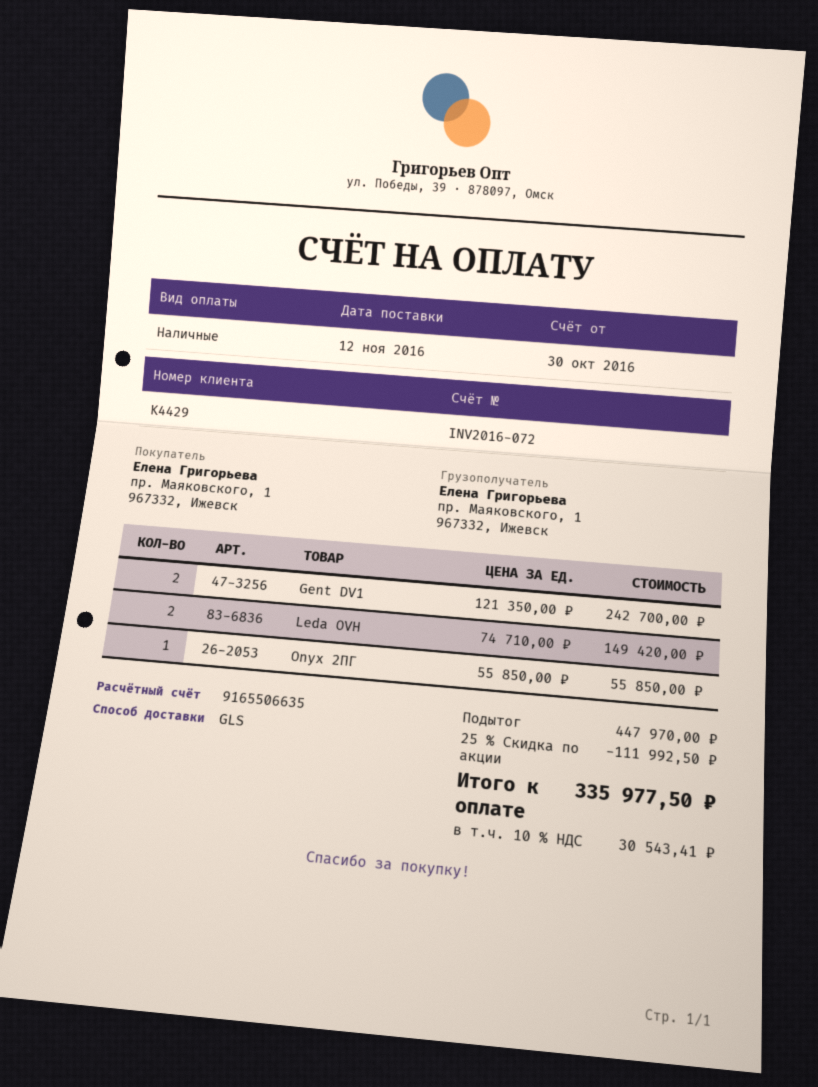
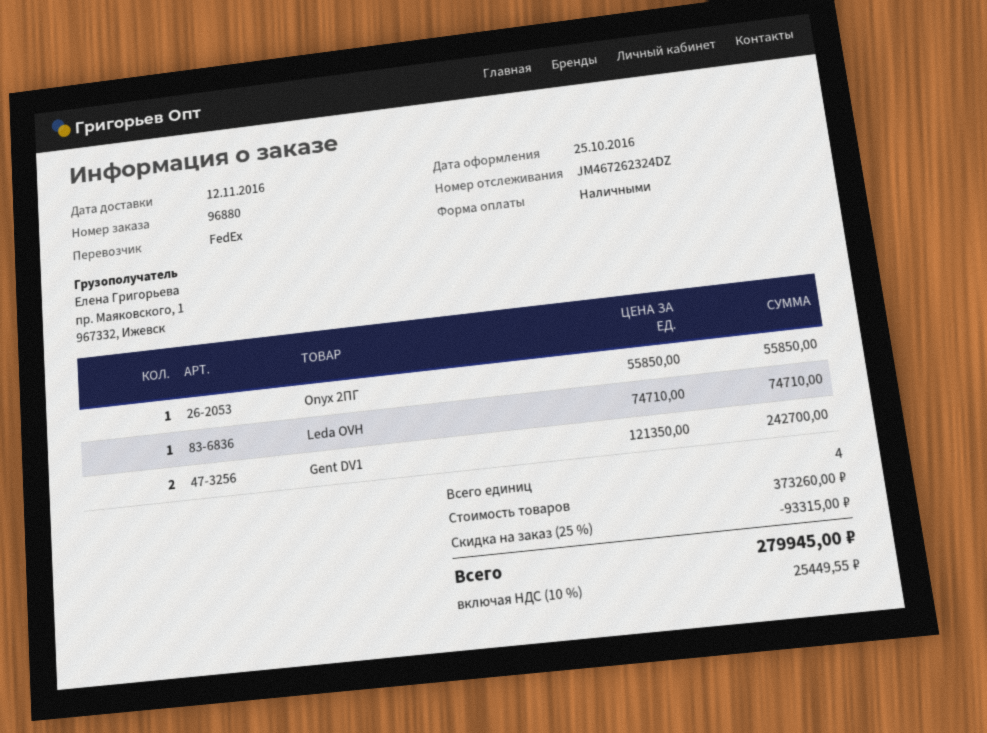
shipping method: GLS -> FedEx
Leda OVH: 2 x 74710.00 = 149420.00 -> 1 x 74710.00 = 74710.00
subtotal: 447970.00 -> 373260.00
discount: 25% = 111992.50 -> 25% = 93315.00
tax: 10% = 30543.41 -> 10% = 25449.55
total: 335977.50 -> 279945.00

